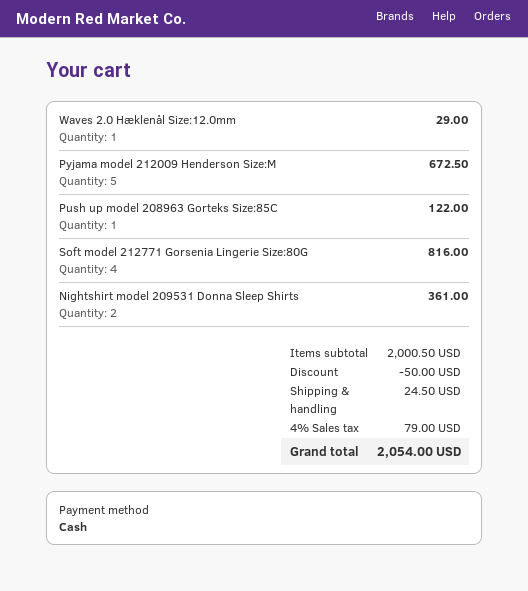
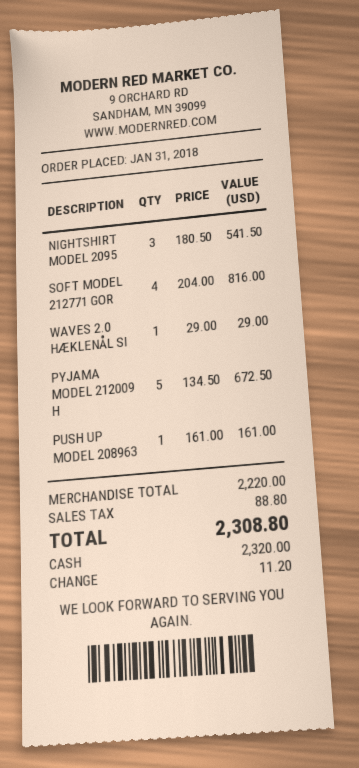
Push up model 208963 Gorteks Size:85C: 1 for 122.00 -> 1 for 161.00
Nightshirt model 209531 Donna Sleep Shirts: 2 for 361.00 -> 3 for 541.50
subtotal: 2000.50 -> 2220.00
discount: 50.00 -> none
shipping: 24.50 -> none
tax: 79.00 -> 88.80
total: 2054.00 -> 2308.80

